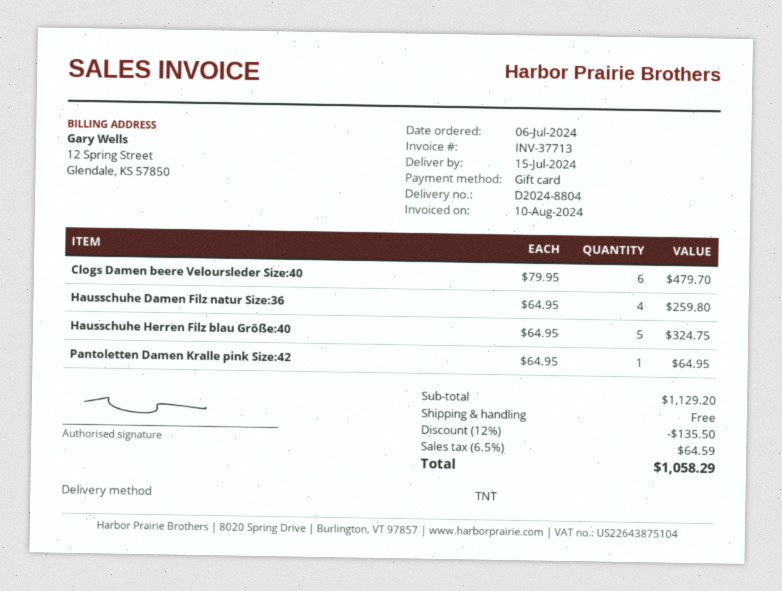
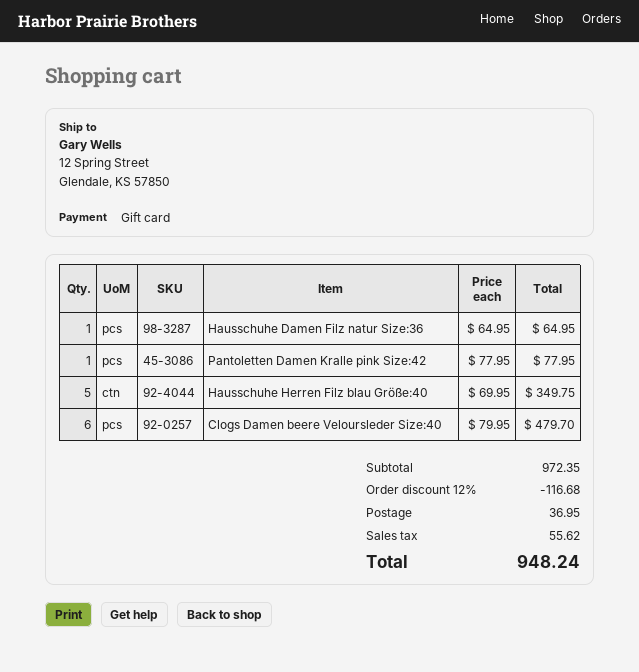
Hausschuhe Damen Filz natur Size:36: 4 x 64.95 = 259.80 -> 1 x 64.95 = 64.95
Hausschuhe Herren Filz blau Größe:40: 5 x 64.95 = 324.75 -> 5 x 69.95 = 349.75
Pantoletten Damen Kralle pink Size:42: 1 x 64.95 = 64.95 -> 1 x 77.95 = 77.95
subtotal: 1129.20 -> 972.35
discount: 12% = 135.50 -> 12% = 116.68
shipping: 0.00 -> 36.95
tax: 64.59 -> 55.62
total: 1058.29 -> 948.24

